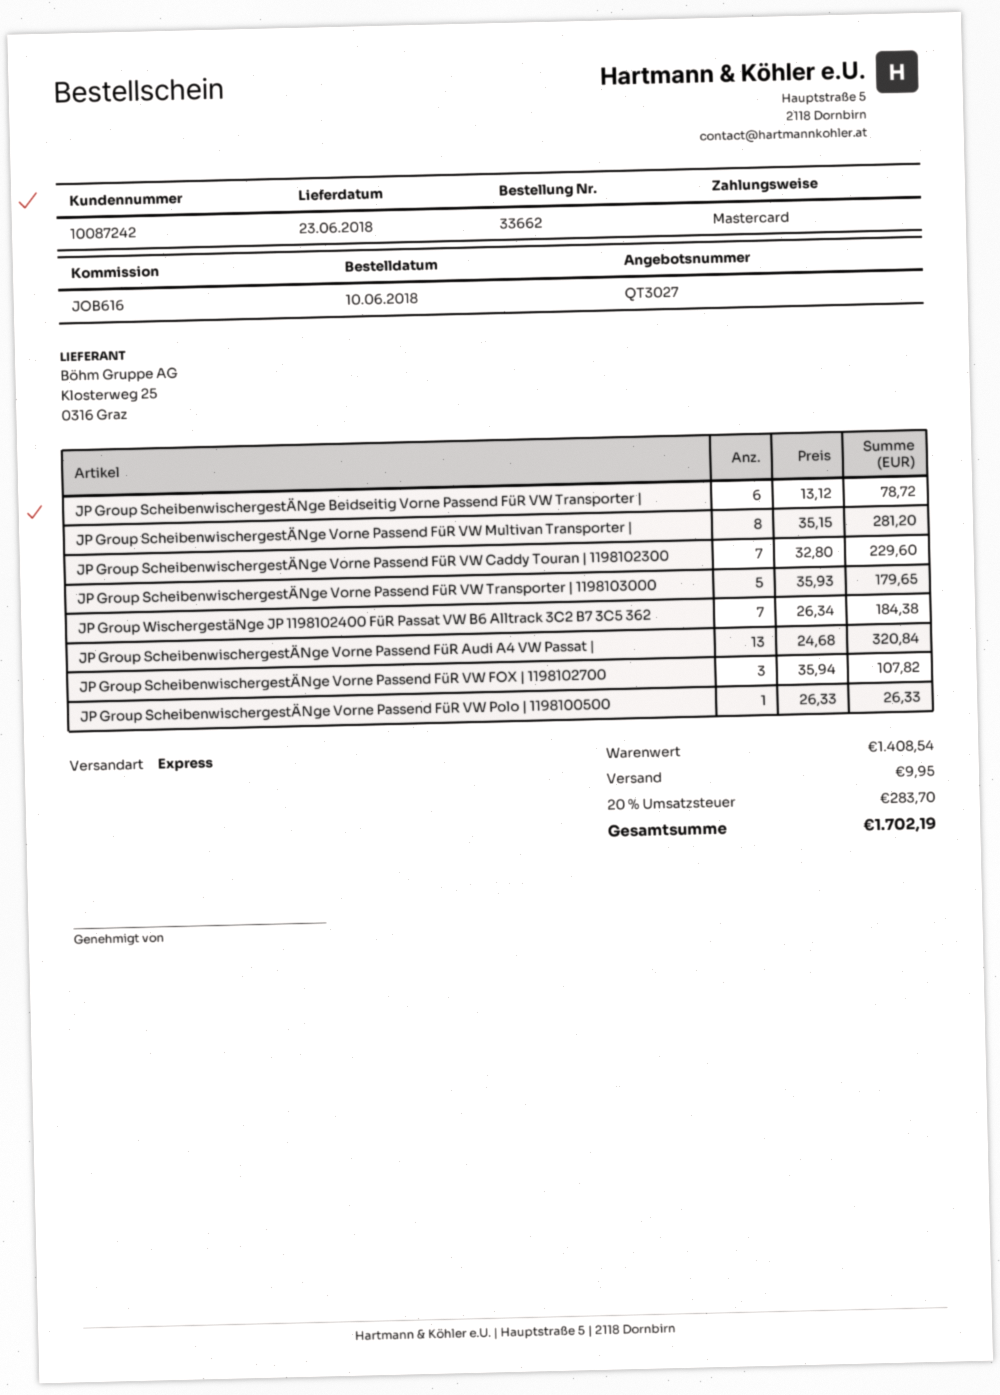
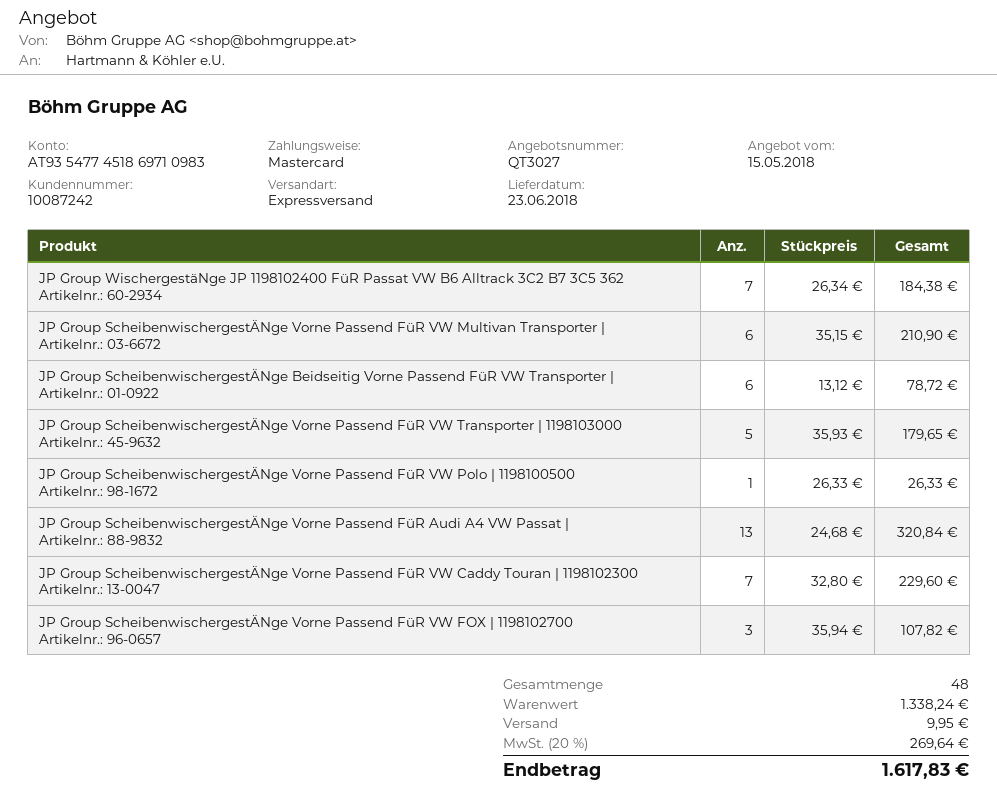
JP Group ScheibenwischergestÄNge Vorne Passend FüR VW Multivan Transporter |: 8 x 35.15 = 281.20 -> 6 x 35.15 = 210.90
subtotal: 1408.54 -> 1338.24
tax: 20% = 283.70 -> 20% = 269.64
total: 1702.19 -> 1617.83

